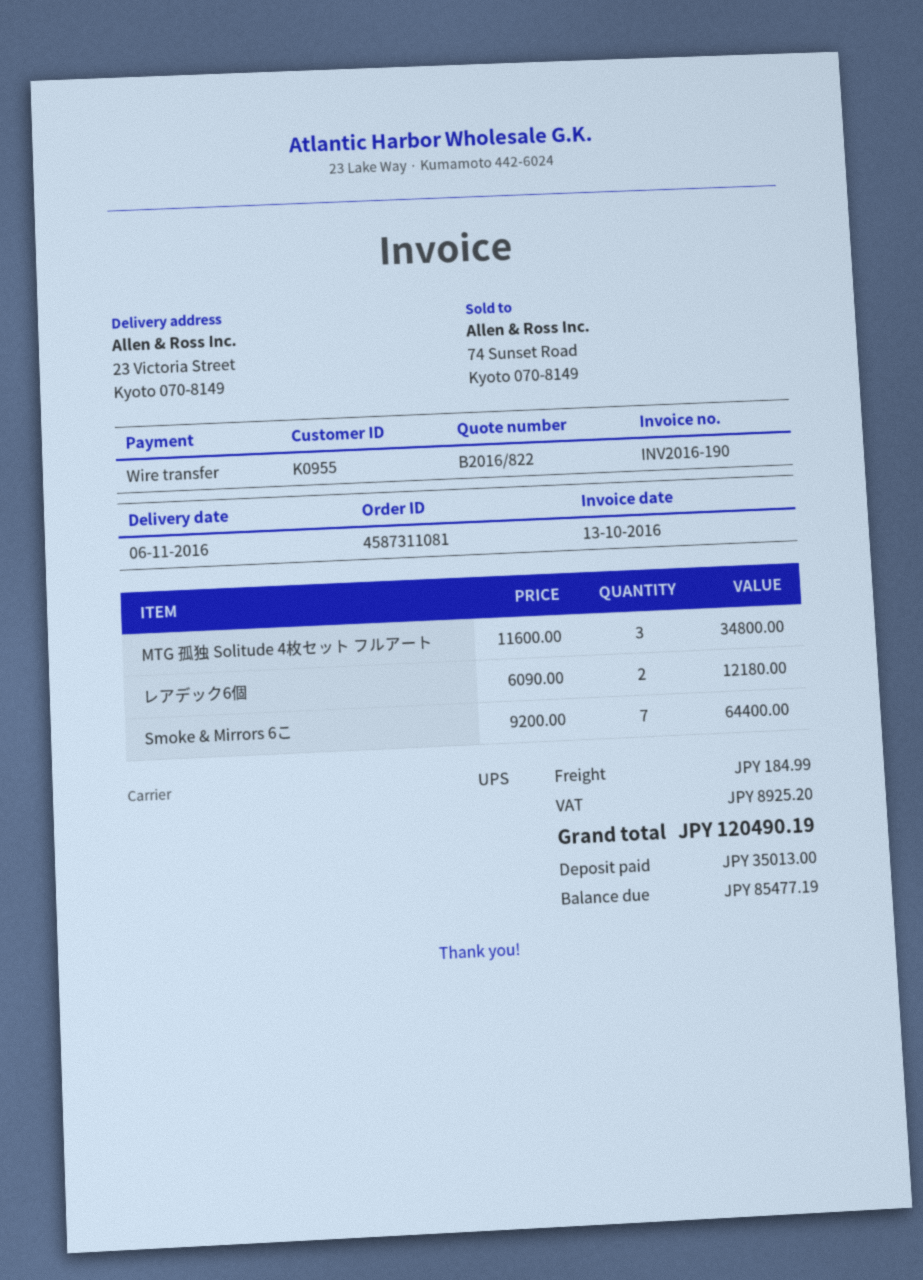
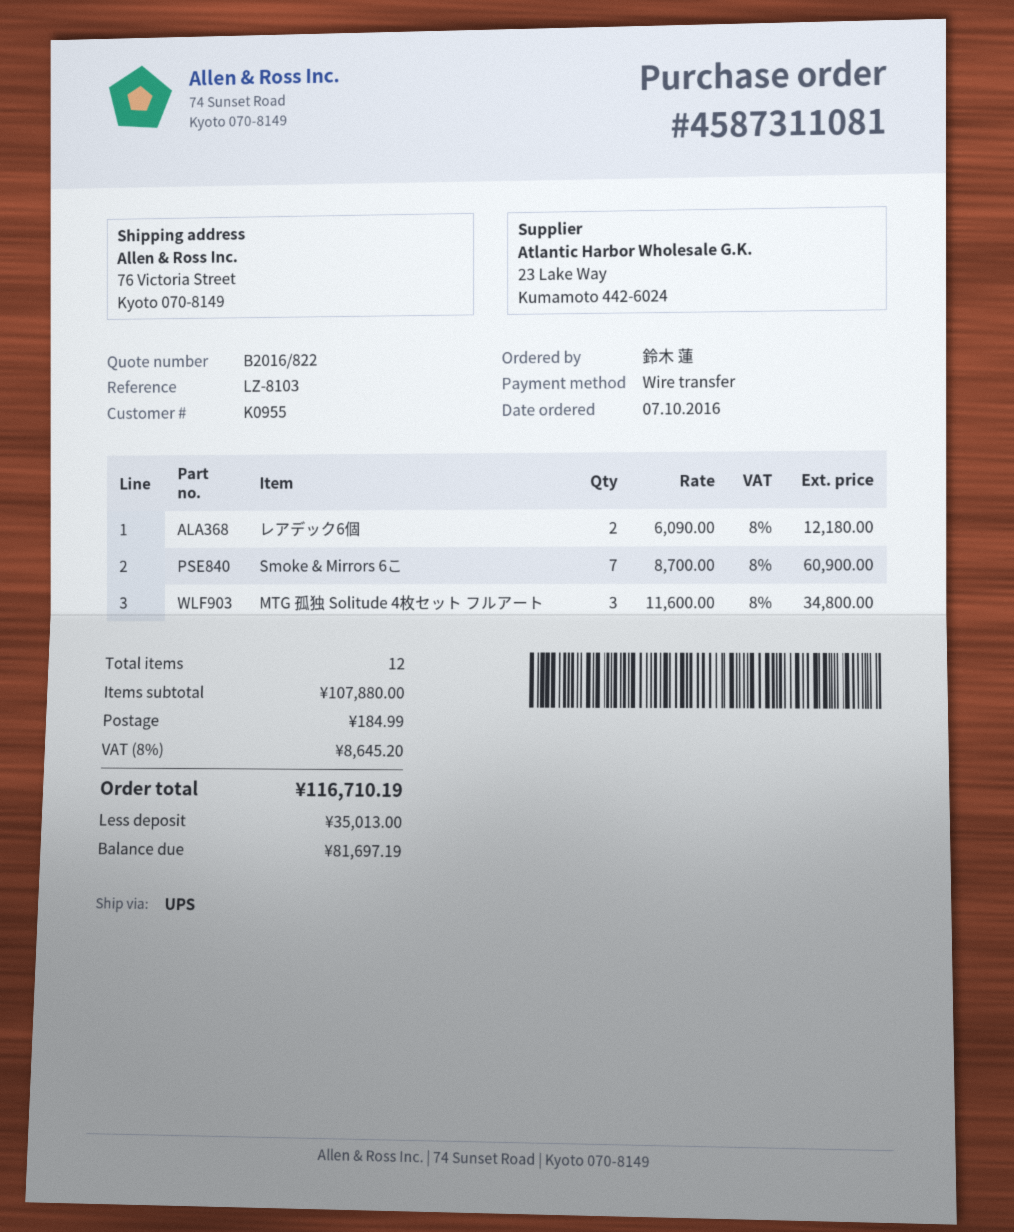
ship to: 23 Victoria Street, Kyoto 070-8149 -> 76 Victoria Street, Kyoto 070-8149
Smoke & Mirrors 6こ: 7 x 9200.00 = 64400.00 -> 7 x 8700.00 = 60900.00
tax: 8925.20 -> 8645.20
total: 120490.19 -> 116710.19
balance: 85477.19 -> 81697.19

